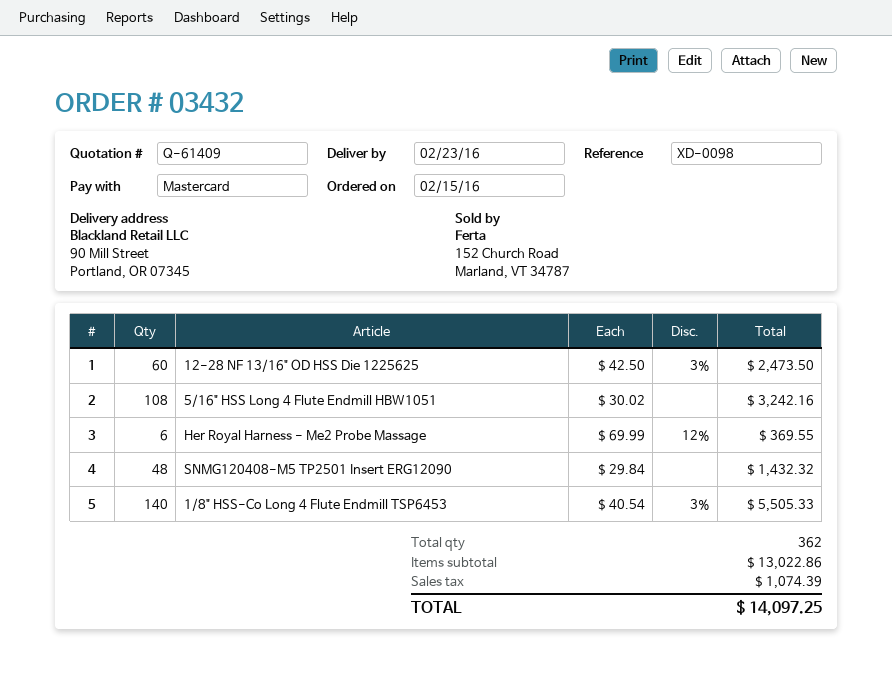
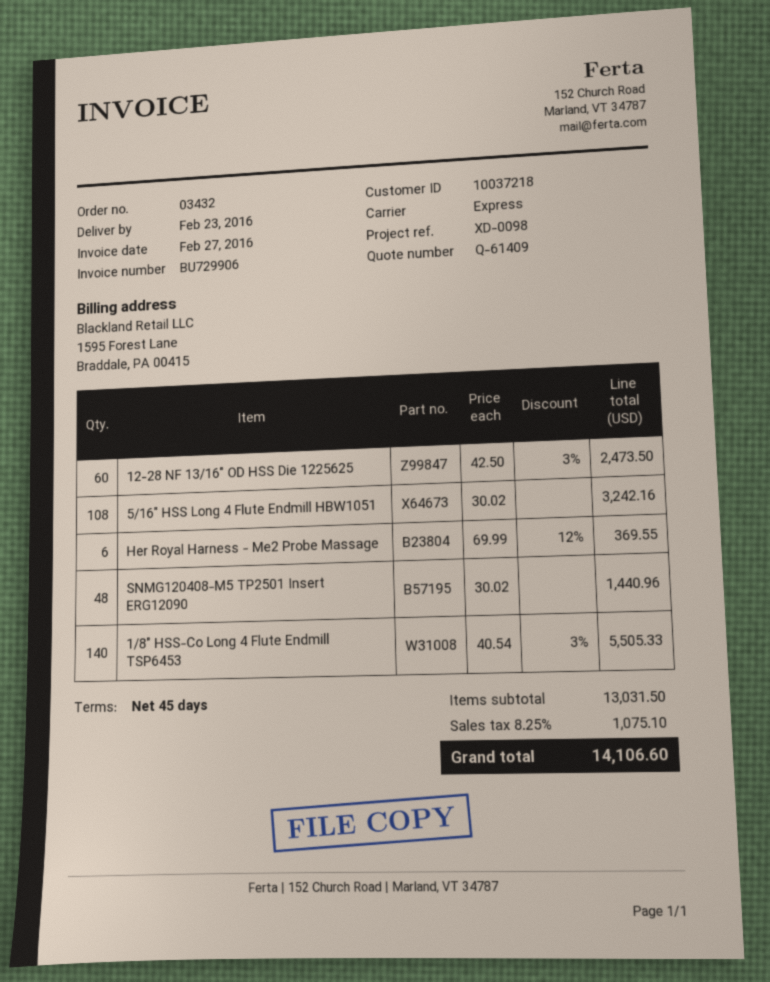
SNMG120408-M5 TP2501 Insert ERG12090: 48 x 29.84 = 1432.32 -> 48 x 30.02 = 1440.96
subtotal: 13022.86 -> 13031.50
tax: 1074.39 -> 1075.10
total: 14097.25 -> 14106.60

